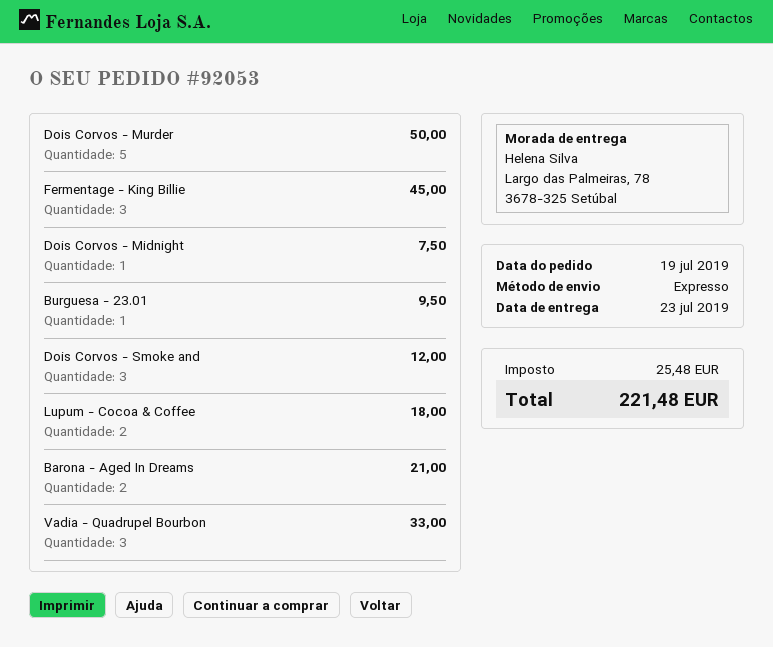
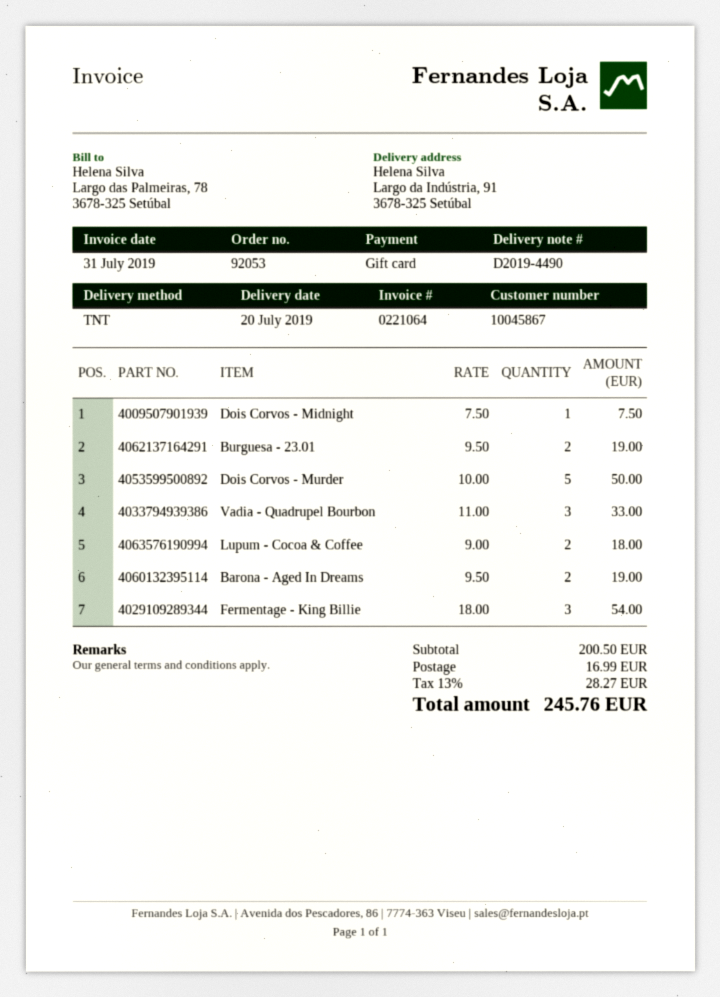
delivery date: 2019-07-23 -> 2019-07-20
shipping method: express -> TNT
ship to: Largo das Palmeiras, 78, 3678-325 Setúbal -> Largo da Indústria, 91, 3678-325 Setúbal
Fermentage - King Billie: 3 for 45.00 -> 3 for 54.00
Burguesa - 23.01: 1 for 9.50 -> 2 for 19.00
Dois Corvos - Smoke and: 3 for 12.00 -> none
Barona - Aged In Dreams: 2 for 21.00 -> 2 for 19.00
shipping: none -> 16.99
tax: 25.48 -> 28.27
total: 221.48 -> 245.76

